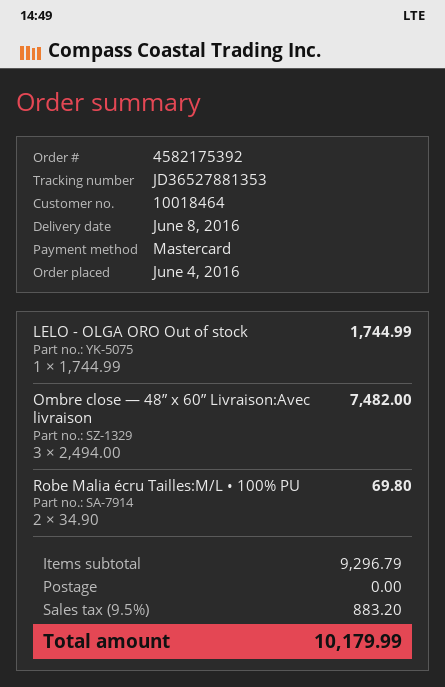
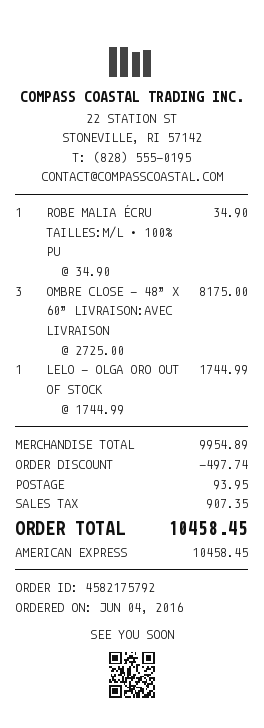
order number: 4582175392 -> 4582175792
payment method: Mastercard -> American Express
Ombre close — 48” x 60” Livraison:Avec livraison: 3 x 2494.00 = 7482.00 -> 3 x 2725.00 = 8175.00
Robe Malia écru Tailles:M/L • 100% PU: 2 x 34.90 = 69.80 -> 1 x 34.90 = 34.90
subtotal: 9296.79 -> 9954.89
discount: none -> 497.74
shipping: 0.00 -> 93.95
tax: 883.20 -> 907.35
total: 10179.99 -> 10458.45

